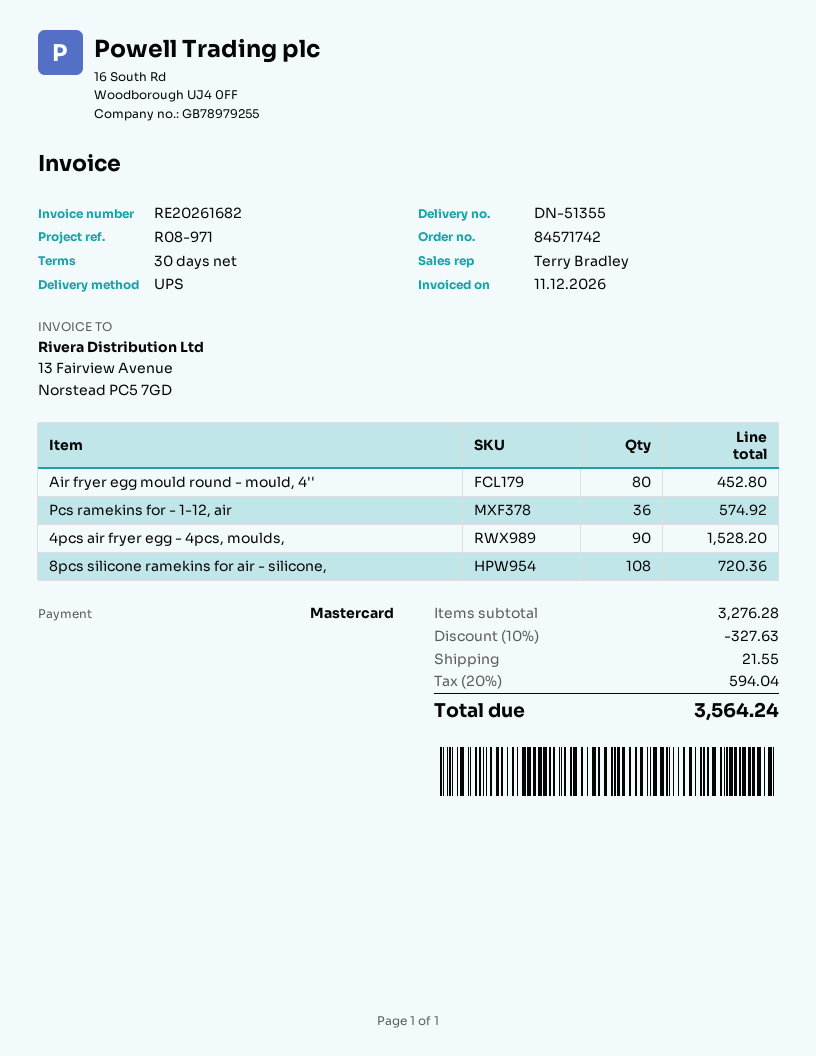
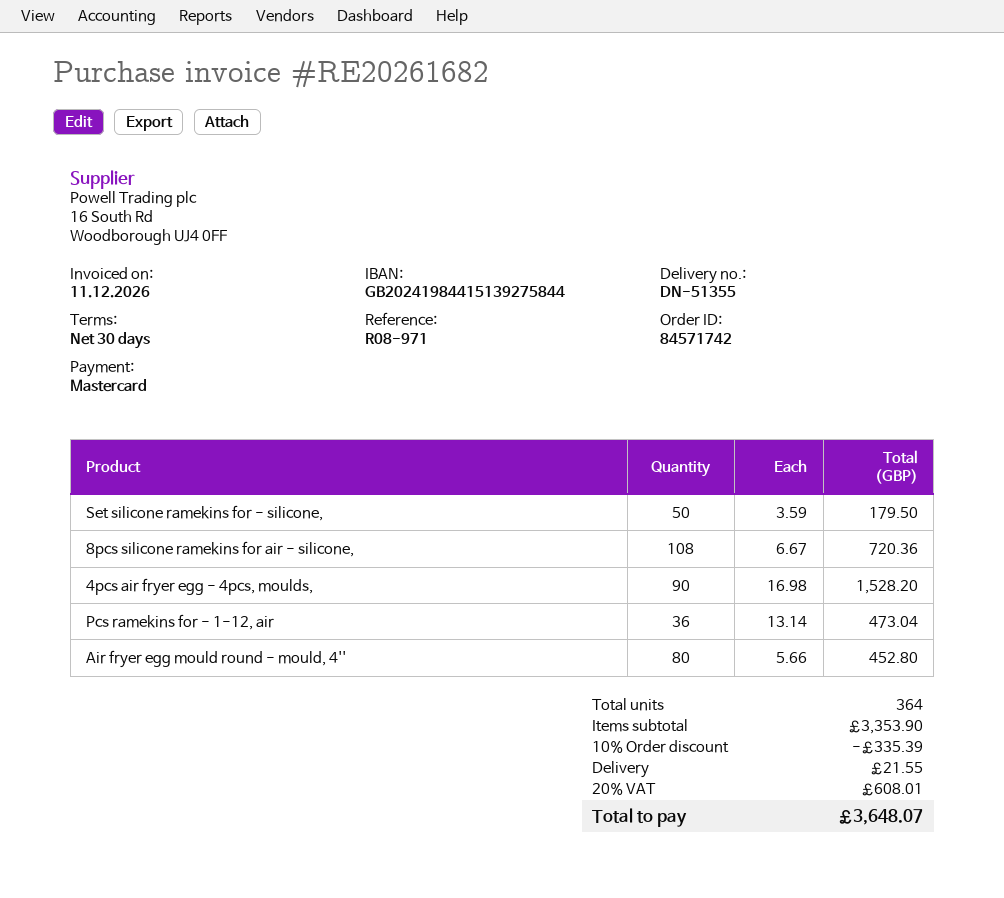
Pcs ramekins for - 1-12, air: 36 for 574.92 -> 36 for 473.04
Set silicone ramekins for - silicone,: none -> 50 for 179.50
subtotal: 3276.28 -> 3353.90
discount: 10% = 327.63 -> 10% = 335.39
tax: 20% = 594.04 -> 20% = 608.01
total: 3564.24 -> 3648.07

